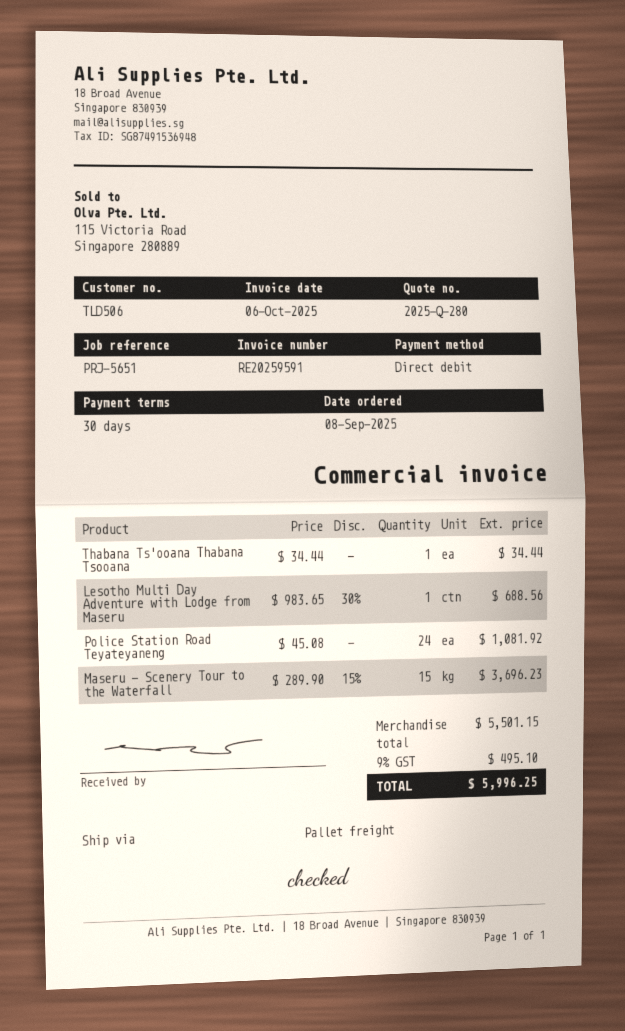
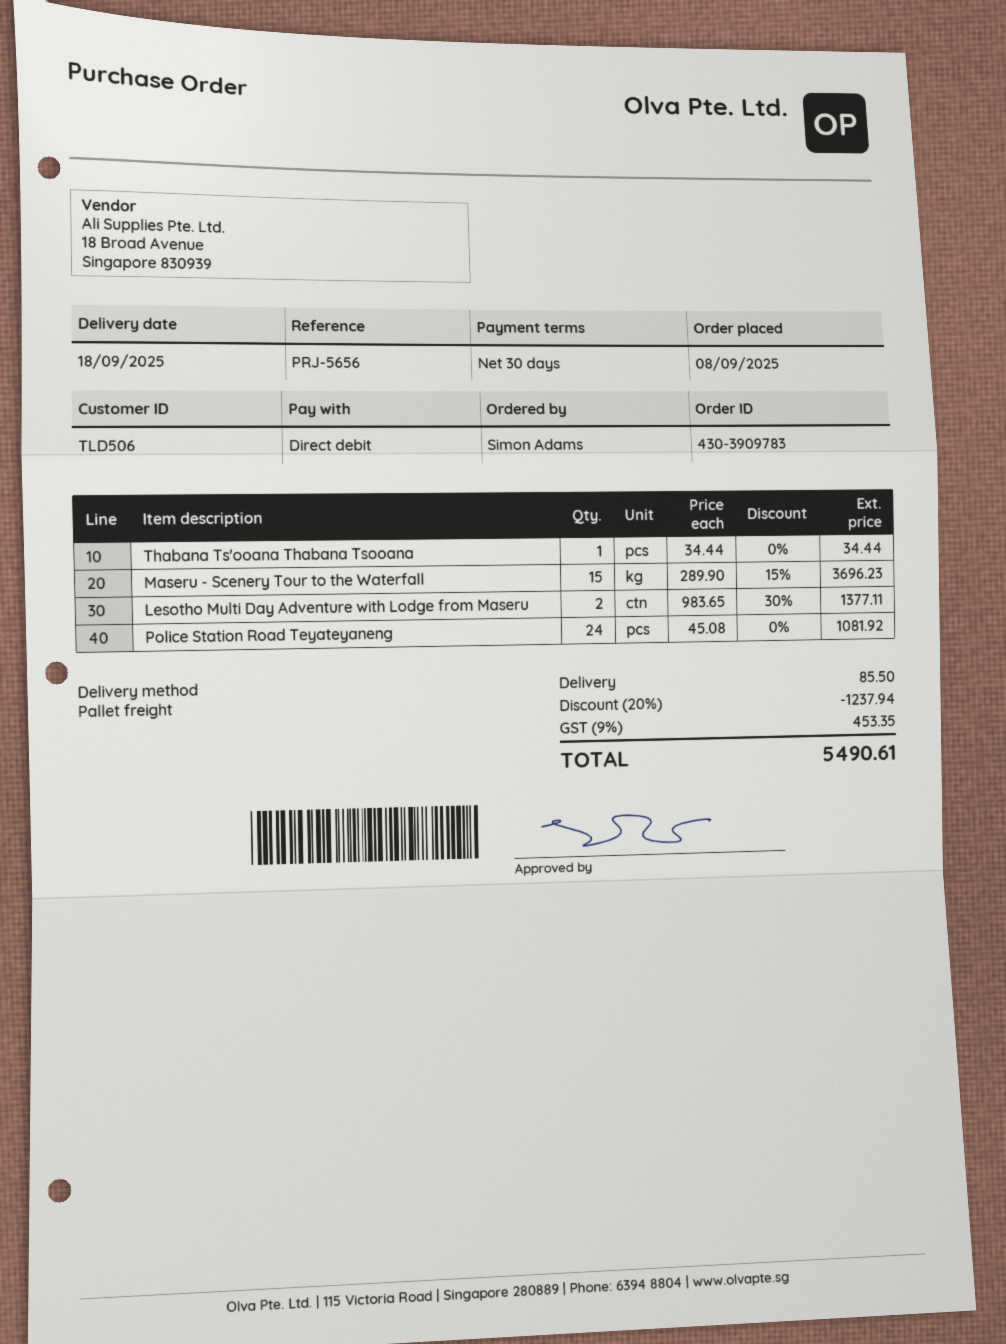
reference: PRJ-5651 -> PRJ-5656
Lesotho Multi Day Adventure with Lodge from Maseru: 1 x 983.65 - 30% = 688.56 -> 2 x 983.65 - 30% = 1377.11
discount: none -> 20% = 1237.94
shipping: none -> 85.50
tax: 9% = 495.10 -> 9% = 453.35
total: 5996.25 -> 5490.61

